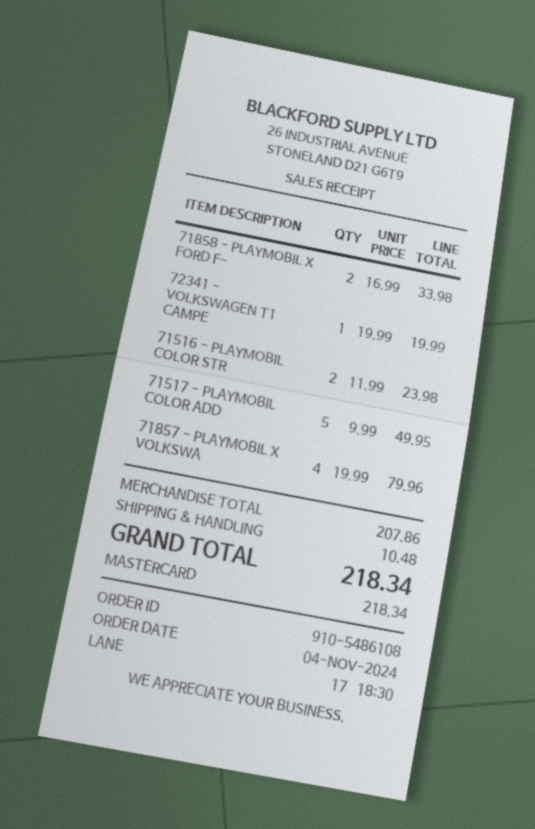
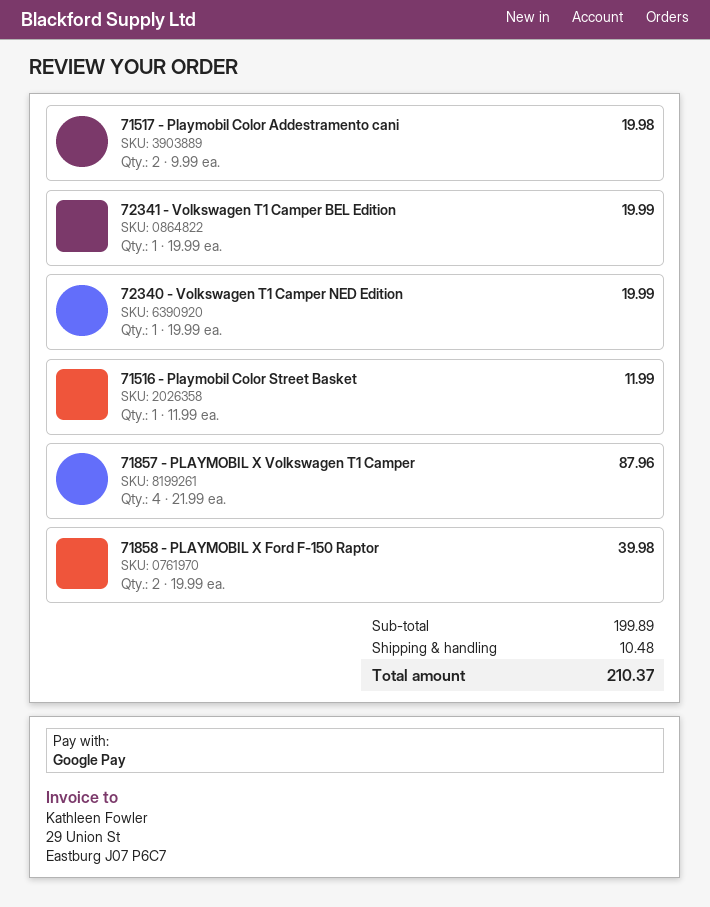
payment method: Mastercard -> Google Pay
71858 - PLAYMOBIL X FORD F-: 2 x 16.99 = 33.98 -> 2 x 19.99 = 39.98
71516 - PLAYMOBIL COLOR STR: 2 x 11.99 = 23.98 -> 1 x 11.99 = 11.99
71517 - PLAYMOBIL COLOR ADD: 5 x 9.99 = 49.95 -> 2 x 9.99 = 19.98
71857 - PLAYMOBIL X VOLKSWA: 4 x 19.99 = 79.96 -> 4 x 21.99 = 87.96
72340 - Volkswagen T1 Camper NED Edition: none -> 1 x 19.99 = 19.99
subtotal: 207.86 -> 199.89
total: 218.34 -> 210.37

